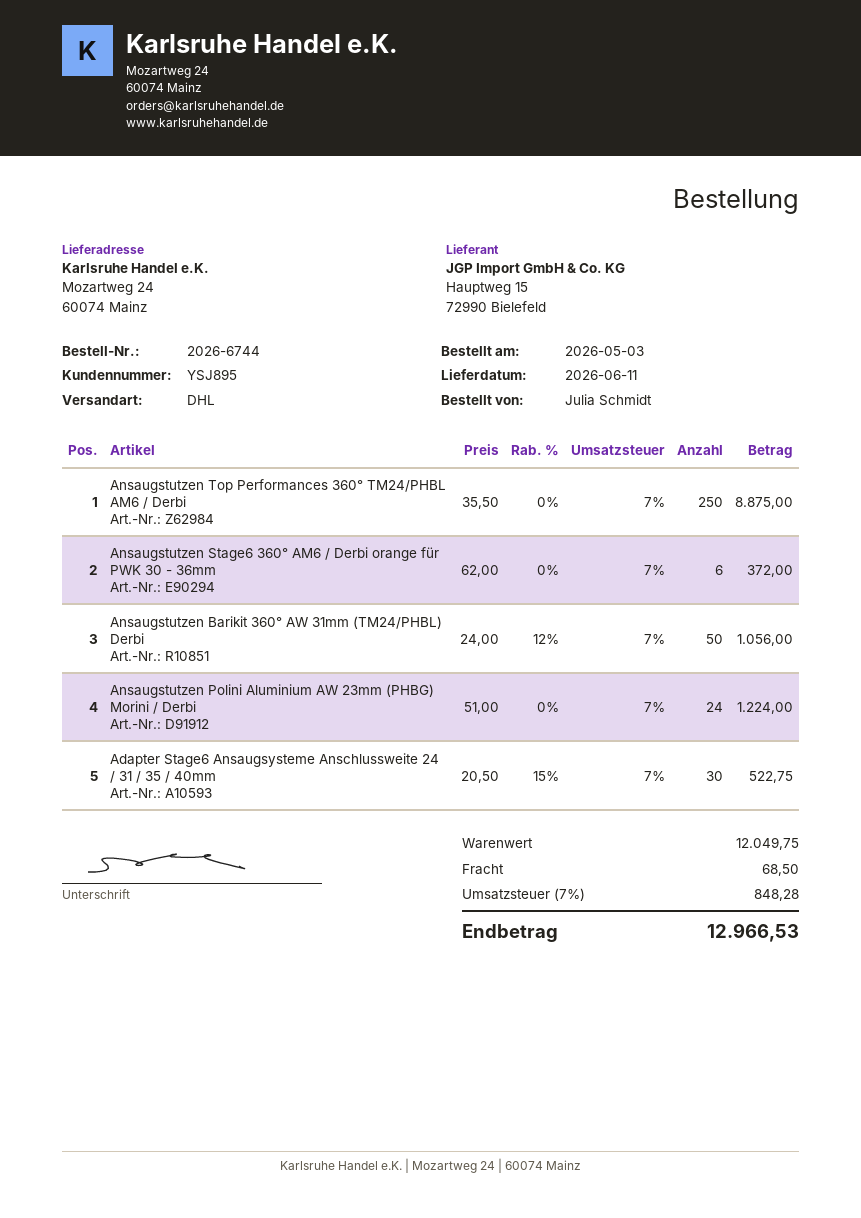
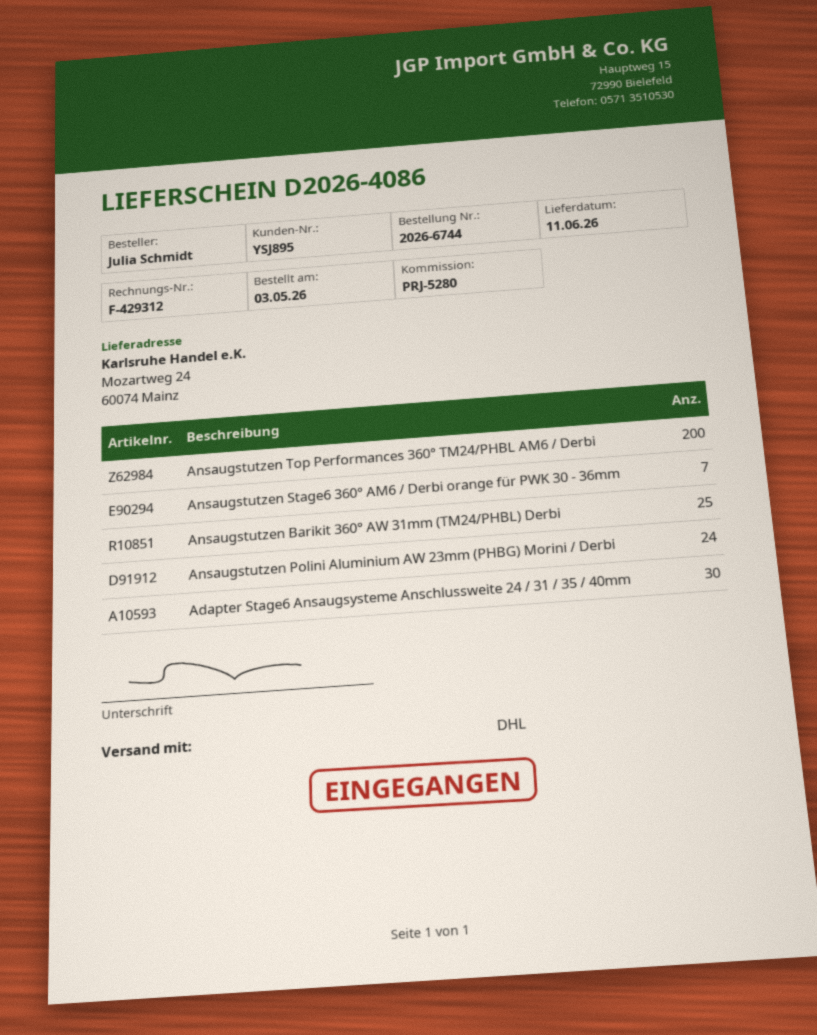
Ansaugstutzen Top Performances 360° TM24/PHBL AM6 / Derbi: 250 -> 200
Ansaugstutzen Stage6 360° AM6 / Derbi orange für PWK 30 - 36mm: 6 -> 7
Ansaugstutzen Barikit 360° AW 31mm (TM24/PHBL) Derbi: 50 -> 25

